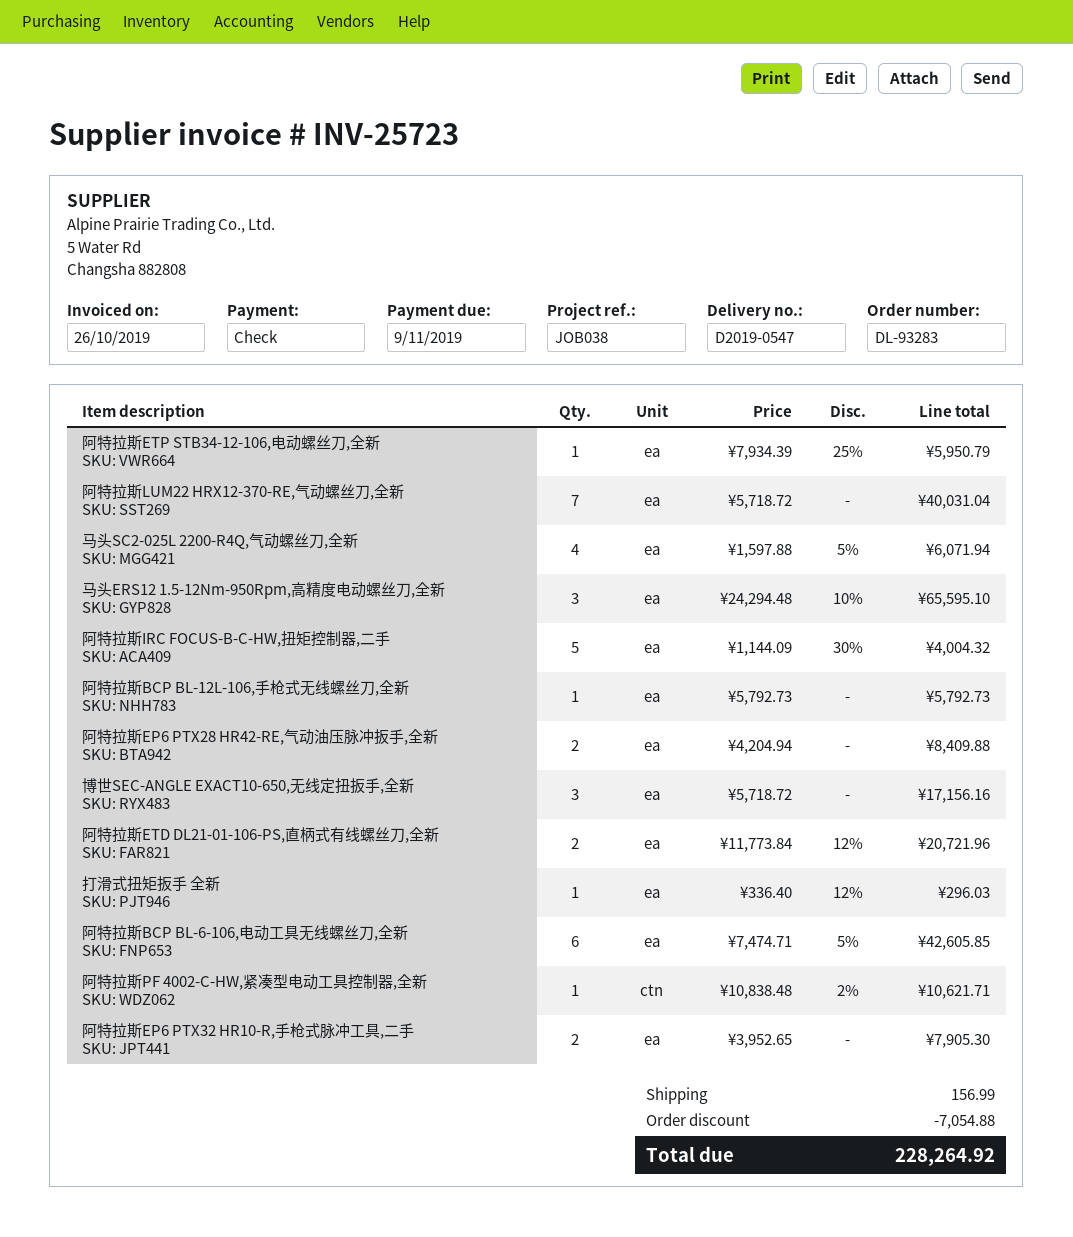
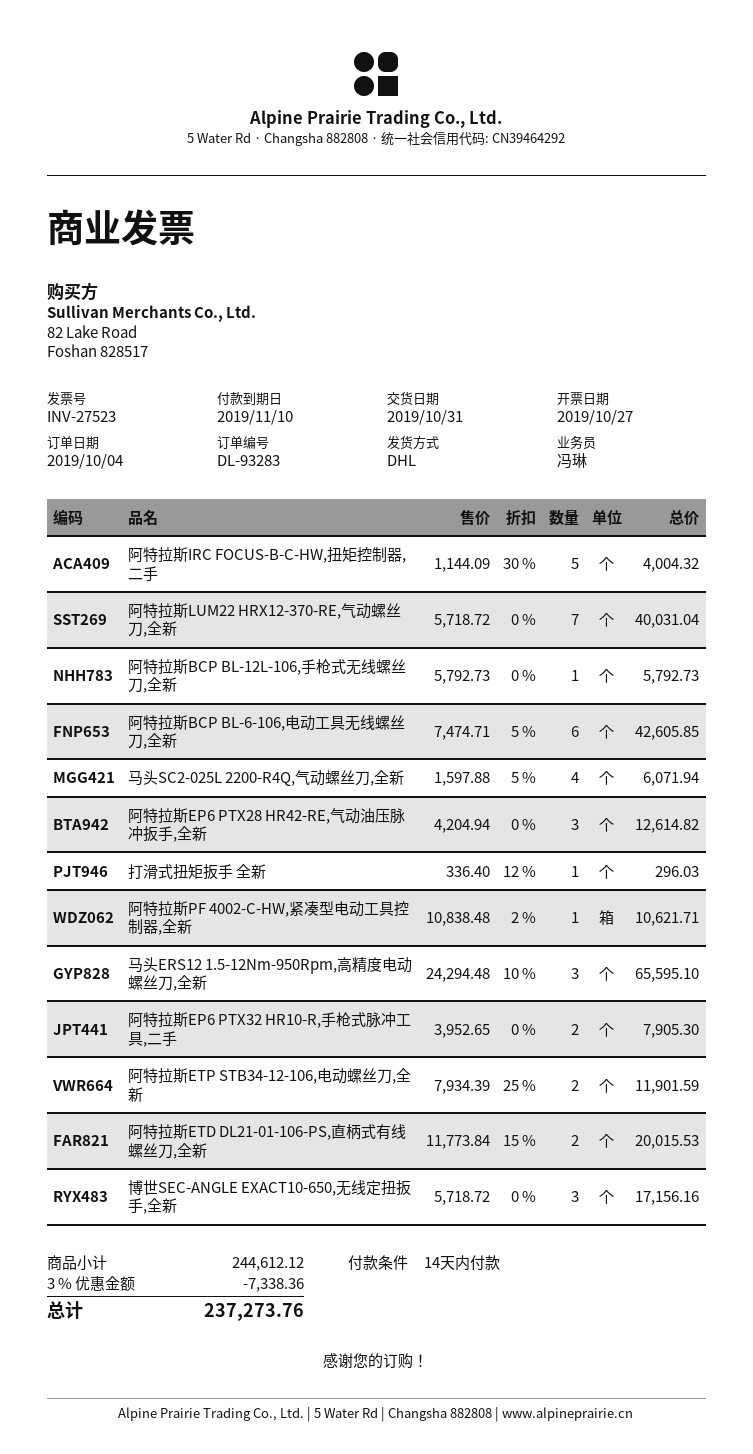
invoice number: INV-25723 -> INV-27523
invoice date: 2019-10-26 -> 2019-10-27
due date: 2019-11-09 -> 2019-11-10
阿特拉斯ETP STB34-12-106,电动螺丝刀,全新: 1 x 7934.39 - 25% = 5950.79 -> 2 x 7934.39 - 25% = 11901.59
阿特拉斯EP6 PTX28 HR42-RE,气动油压脉冲扳手,全新: 2 x 4204.94 = 8409.88 -> 3 x 4204.94 = 12614.82
阿特拉斯ETD DL21-01-106-PS,直柄式有线螺丝刀,全新: 2 x 11773.84 - 12% = 20721.96 -> 2 x 11773.84 - 15% = 20015.53
discount: 7054.88 -> 7338.36
shipping: 156.99 -> none
total: 228264.92 -> 237273.76

